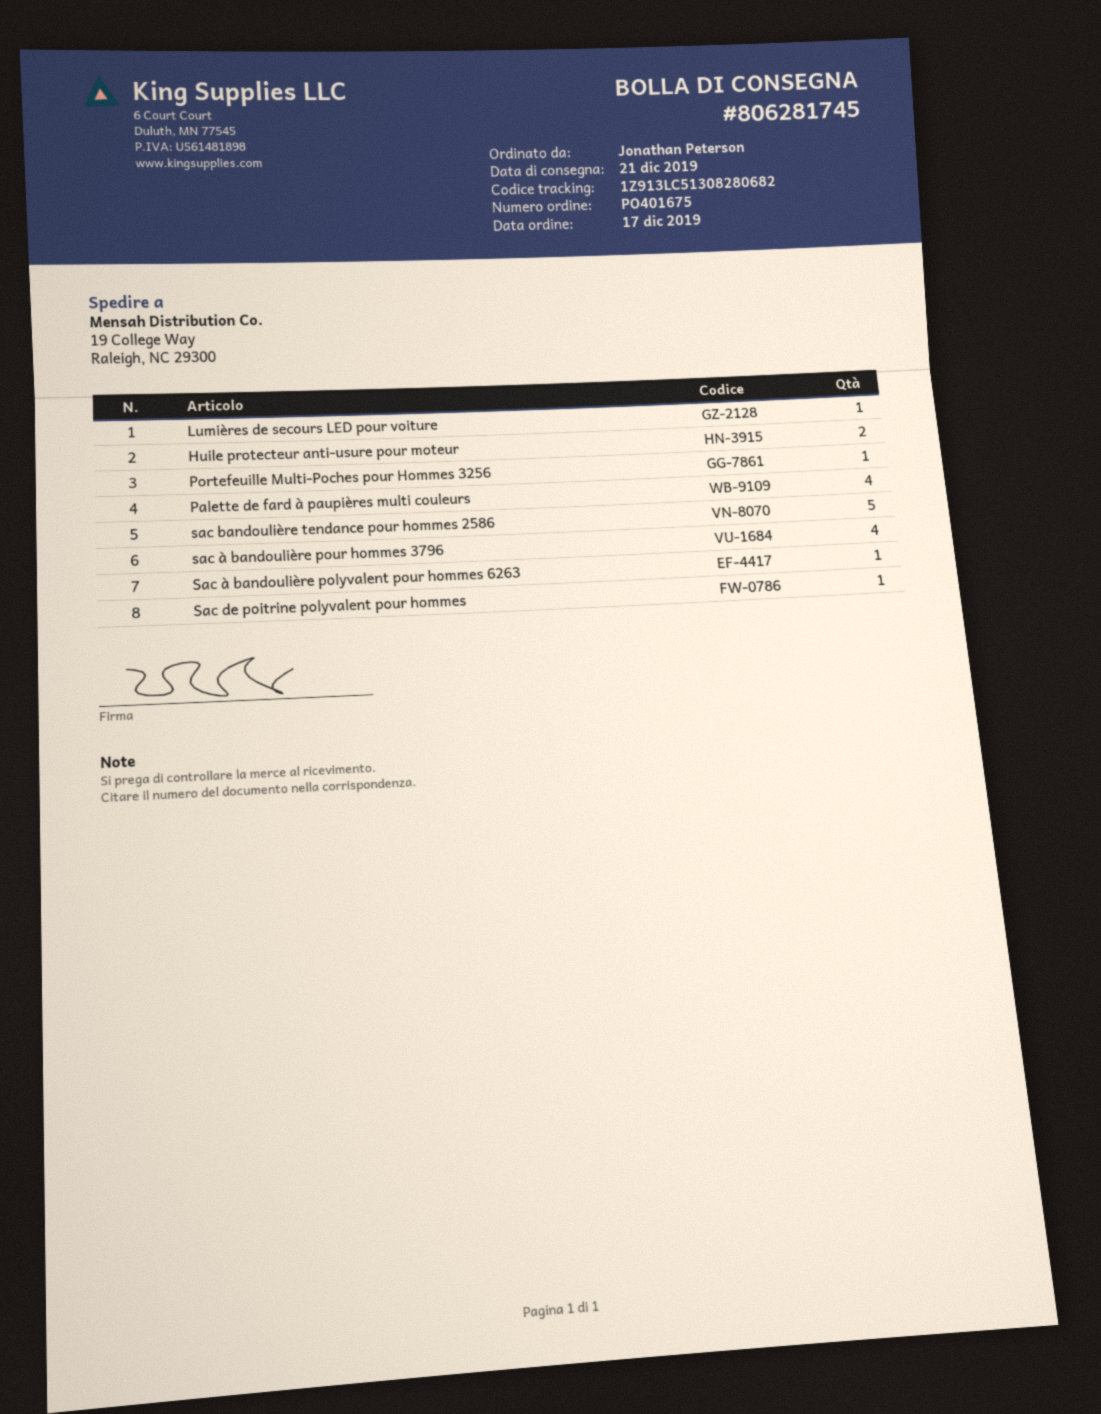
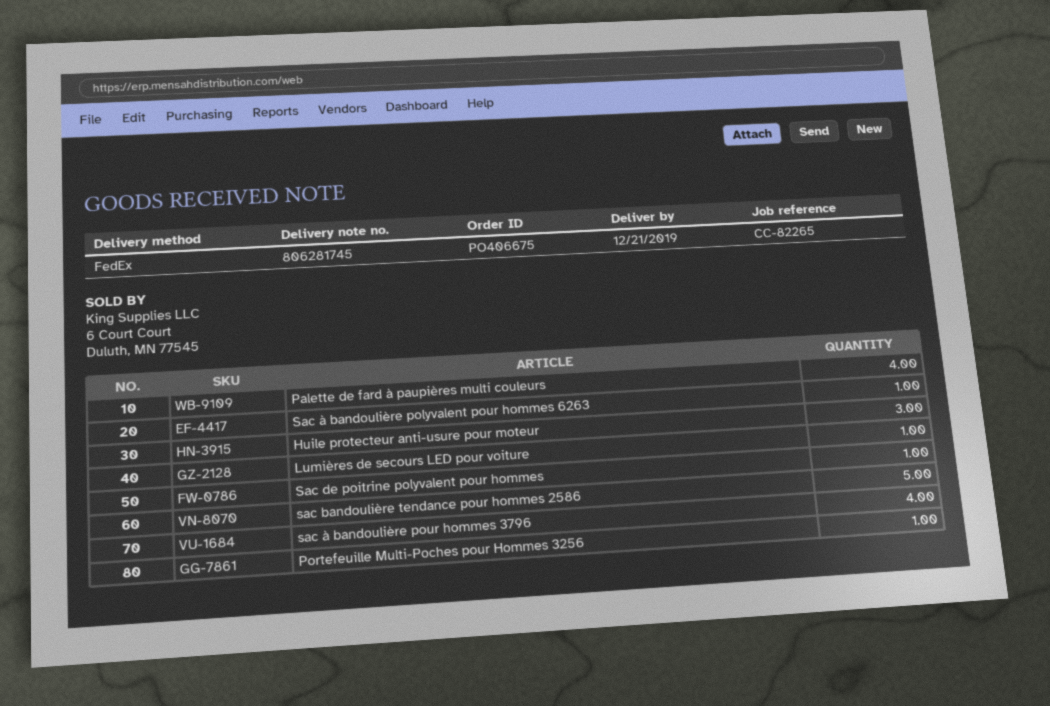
order number: PO401675 -> PO406675
Huile protecteur anti-usure pour moteur: 2 -> 3

